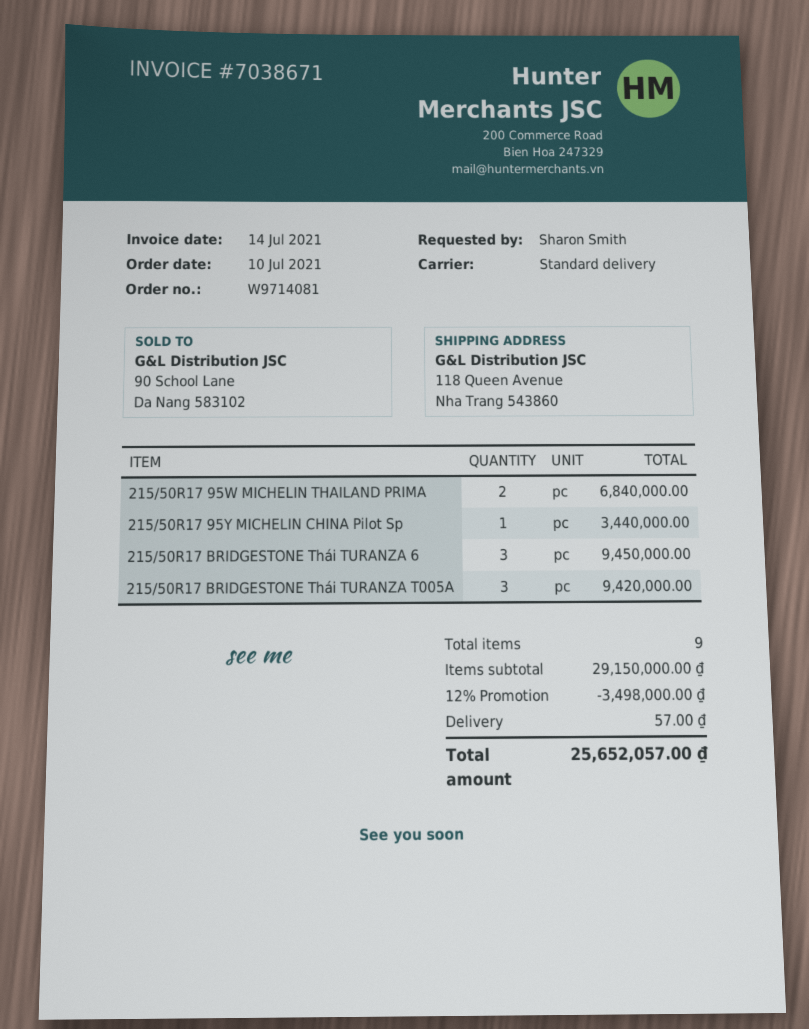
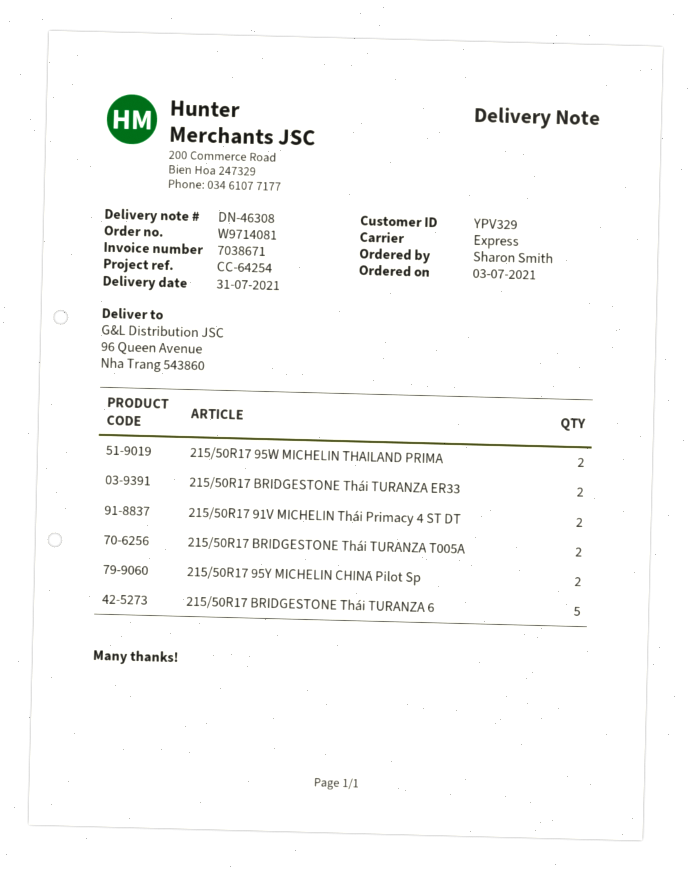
order date: 2021-07-10 -> 2021-07-03
shipping method: standard -> express
ship to: 118 Queen Avenue, Nha Trang 543860 -> 96 Queen Avenue, Nha Trang 543860
215/50R17 95Y MICHELIN CHINA Pilot Sp: 1 -> 2
215/50R17 BRIDGESTONE Thái TURANZA 6: 3 -> 5
215/50R17 BRIDGESTONE Thái TURANZA T005A: 3 -> 2
215/50R17 BRIDGESTONE Thái TURANZA ER33: none -> 2
215/50R17 91V MICHELIN Thái Primacy 4 ST DT: none -> 2

